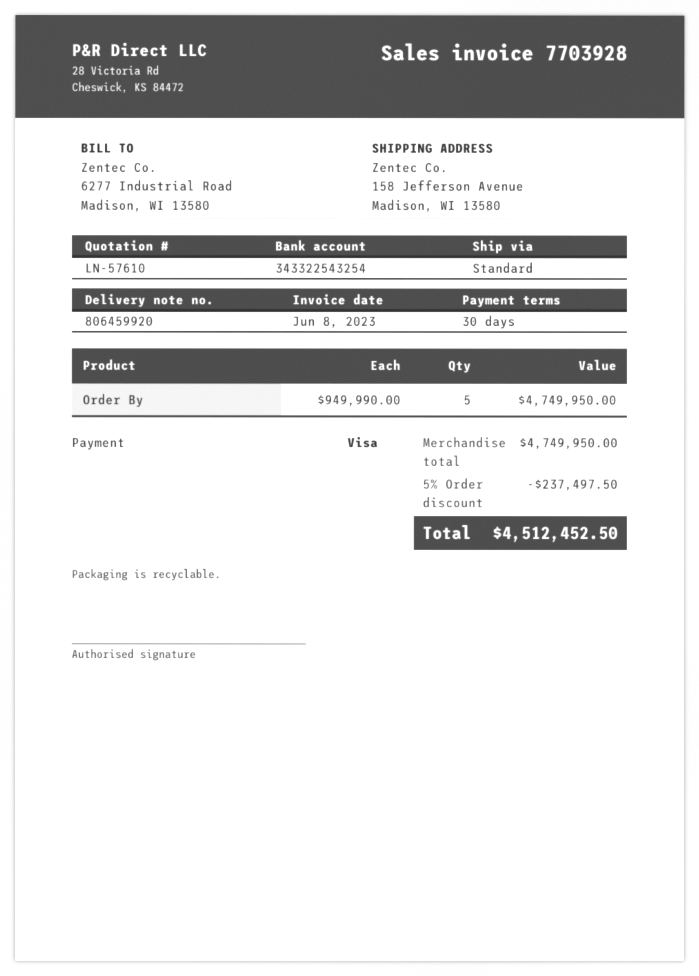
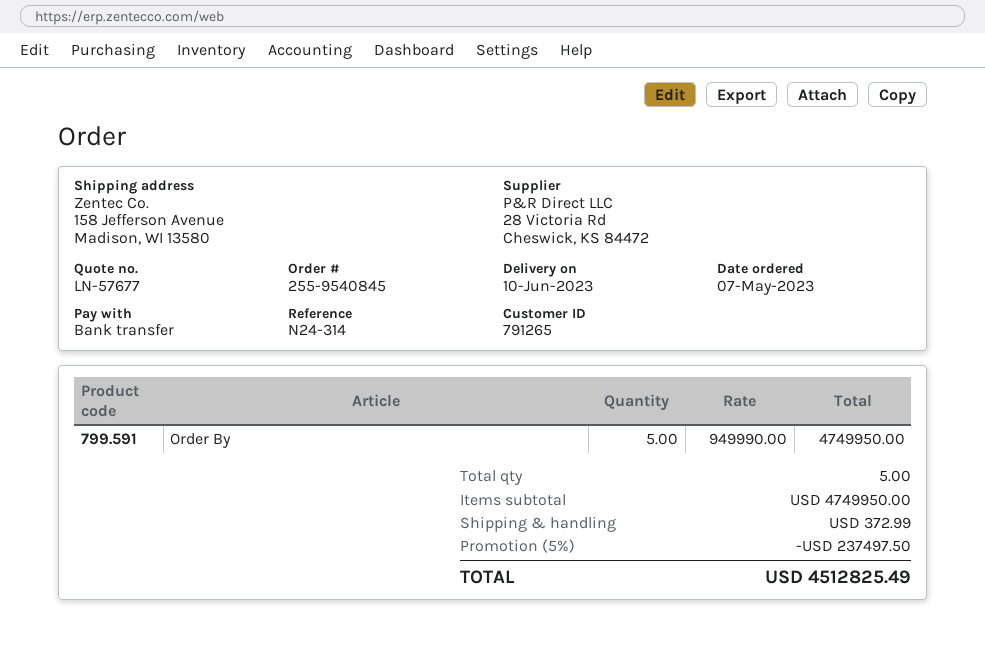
quote number: LN-57610 -> LN-57677
payment method: Visa -> bank transfer
shipping: none -> 372.99
total: 4512452.50 -> 4512825.49

